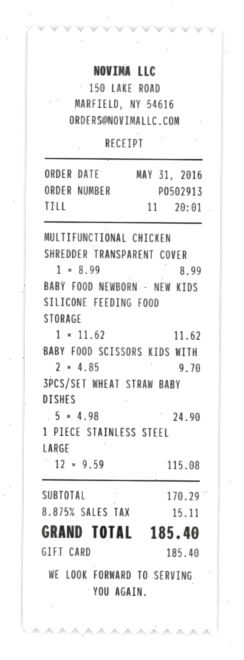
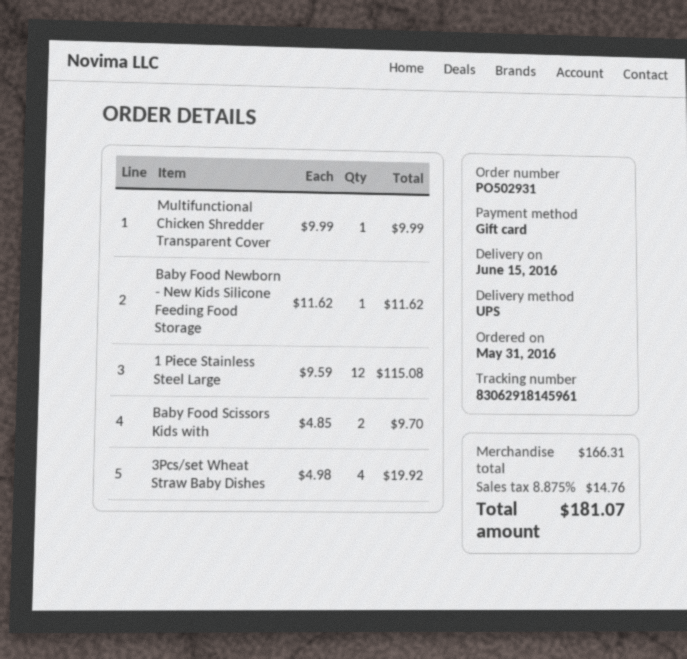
order number: PO502913 -> PO502931
MULTIFUNCTIONAL CHICKEN SHREDDER TRANSPARENT COVER: 1 x 8.99 = 8.99 -> 1 x 9.99 = 9.99
3PCS/SET WHEAT STRAW BABY DISHES: 5 x 4.98 = 24.90 -> 4 x 4.98 = 19.92
subtotal: 170.29 -> 166.31
tax: 8.875% = 15.11 -> 8.875% = 14.76
total: 185.40 -> 181.07

